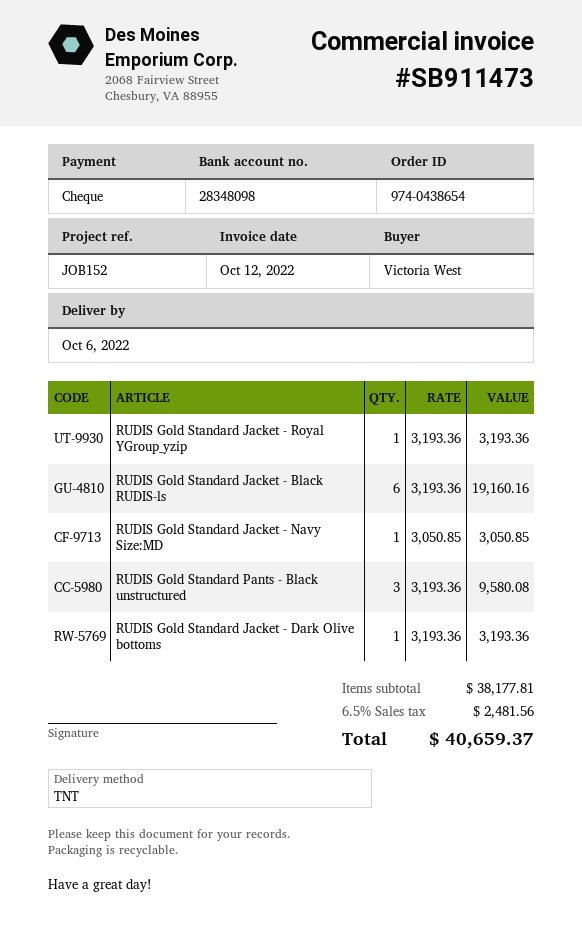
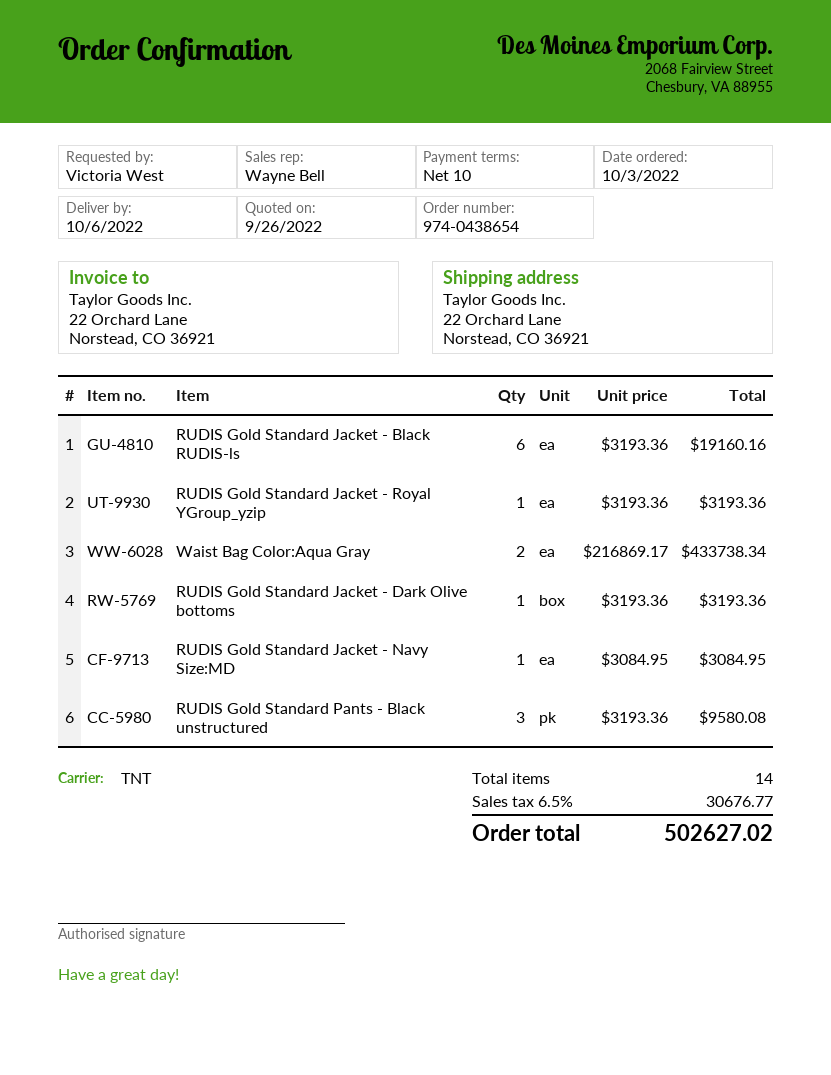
RUDIS Gold Standard Jacket - Navy Size:MD: 1 x 3050.85 = 3050.85 -> 1 x 3084.95 = 3084.95
Waist Bag Color:Aqua Gray: none -> 2 x 216869.17 = 433738.34
tax: 6.5% = 2481.56 -> 6.5% = 30676.77
total: 40659.37 -> 502627.02

